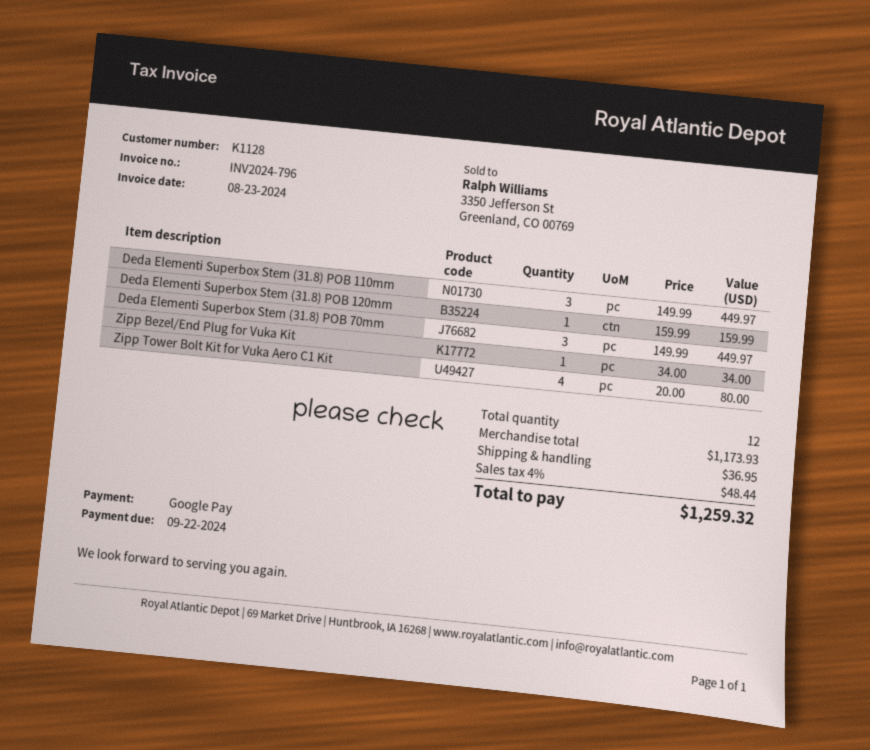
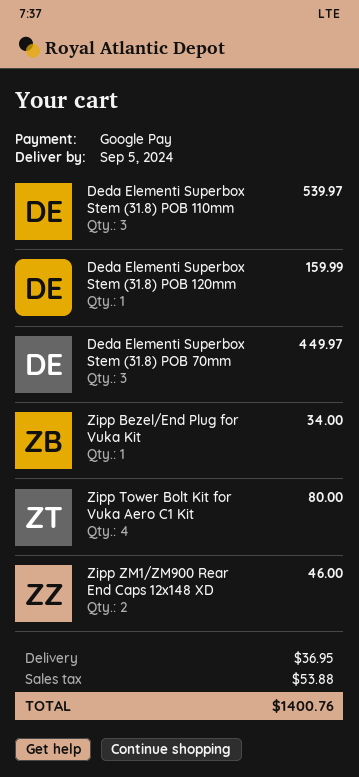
Deda Elementi Superbox Stem (31.8) POB 110mm: 3 for 449.97 -> 3 for 539.97
Zipp ZM1/ZM900 Rear End Caps 12x148 XD: none -> 2 for 46.00
tax: 48.44 -> 53.88
total: 1259.32 -> 1400.76

